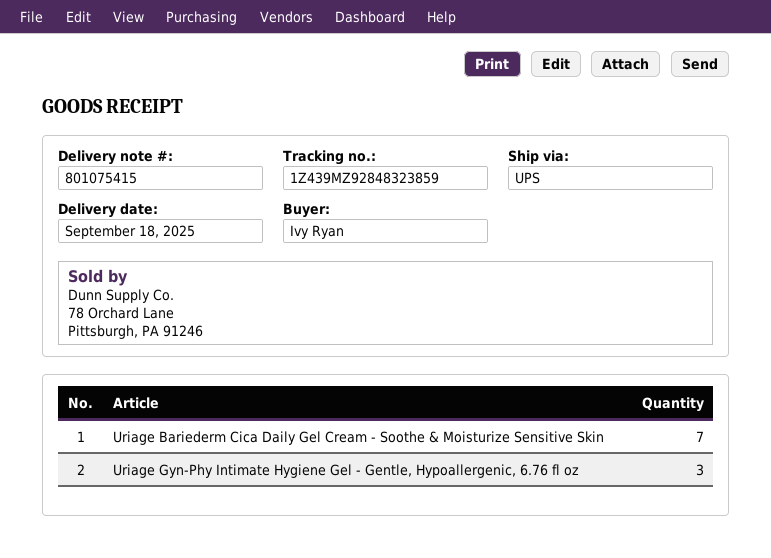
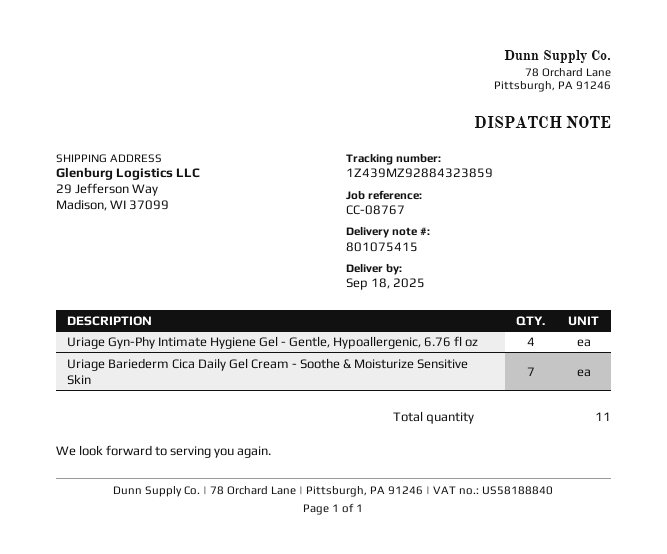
tracking number: 1Z439MZ92848323859 -> 1Z439MZ92884323859
Uriage Gyn-Phy Intimate Hygiene Gel - Gentle, Hypoallergenic, 6.76 fl oz: 3 -> 4

